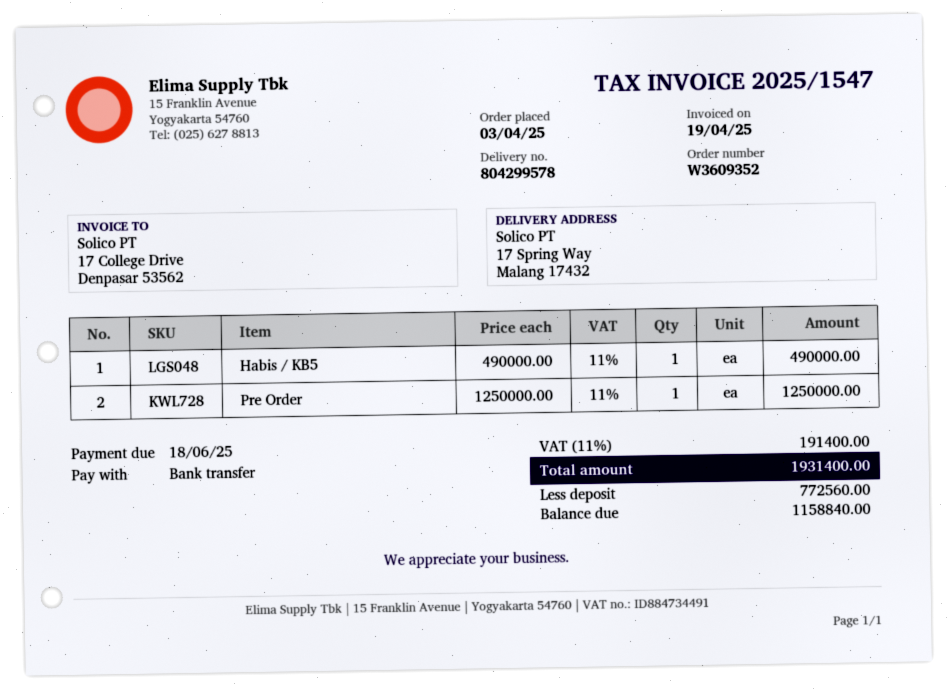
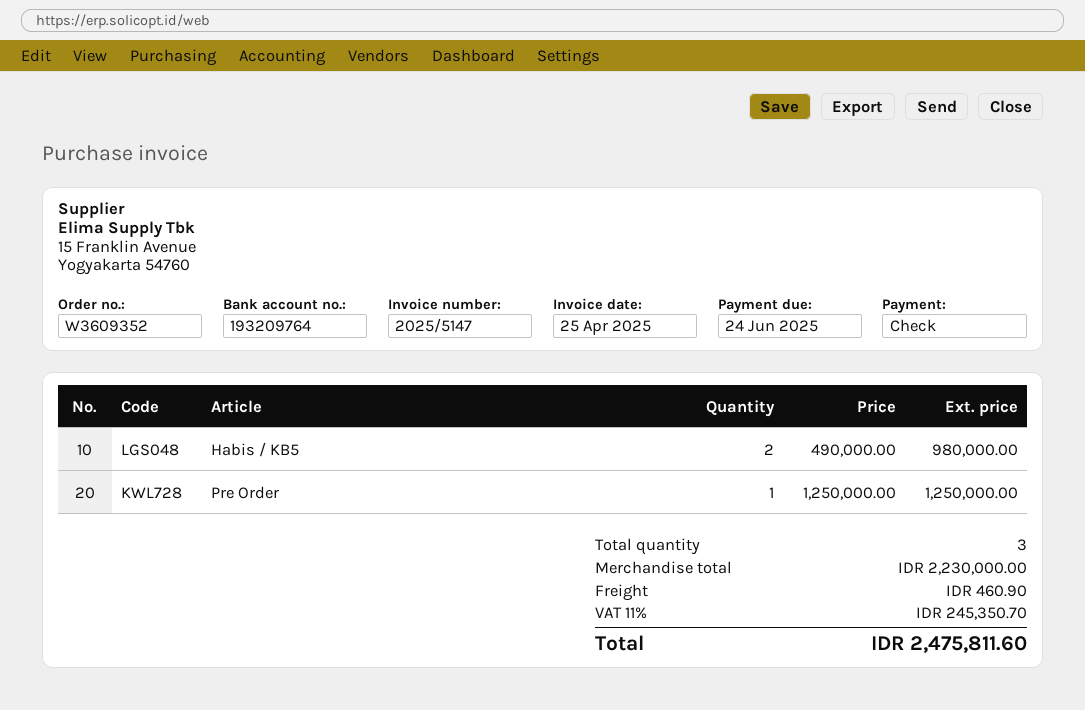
invoice number: 2025/1547 -> 2025/5147
invoice date: 2025-04-19 -> 2025-04-25
due date: 2025-06-18 -> 2025-06-24
payment method: bank transfer -> cheque
Habis / KB5: 1 x 490000.00 = 490000.00 -> 2 x 490000.00 = 980000.00
shipping: none -> 460.90
tax: 11% = 191400.00 -> 11% = 245350.70
total: 1931400.00 -> 2475811.60

